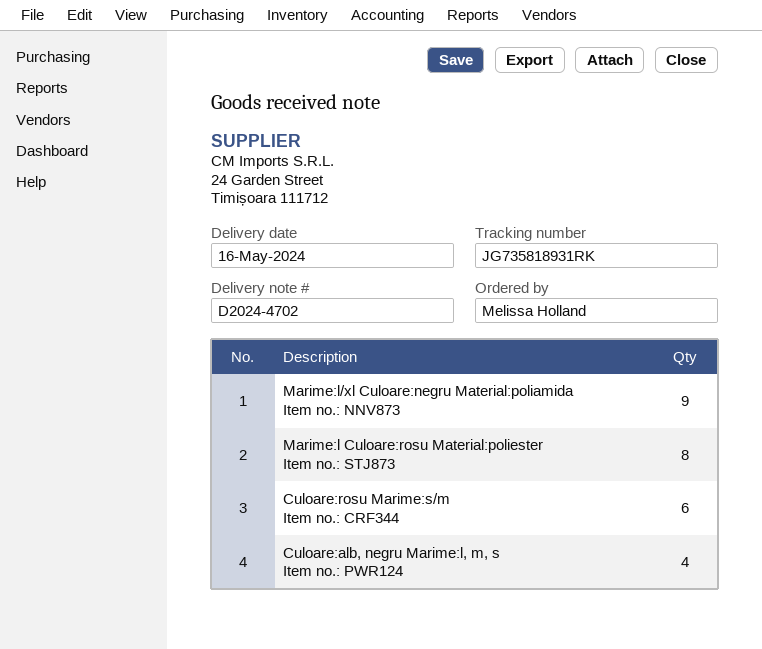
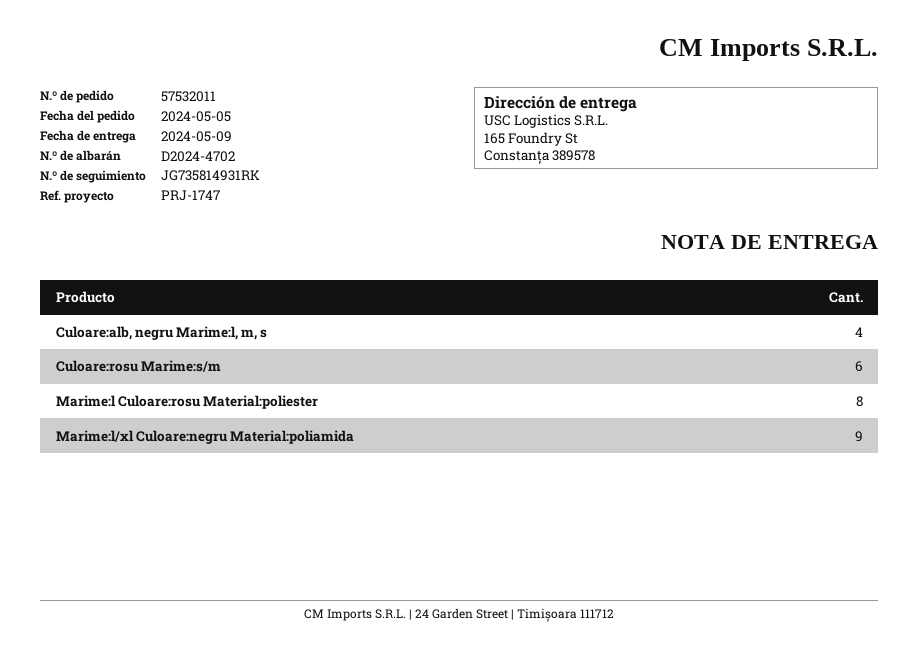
delivery date: 2024-05-16 -> 2024-05-09
tracking number: JG735818931RK -> JG735814931RK

